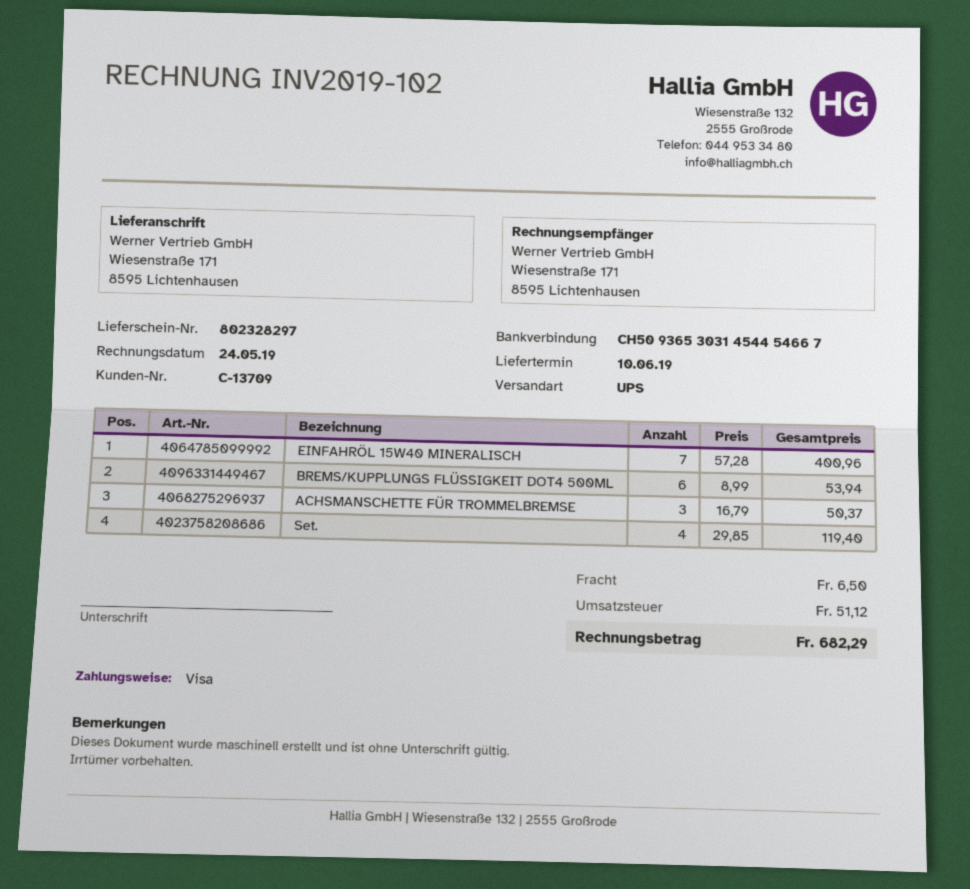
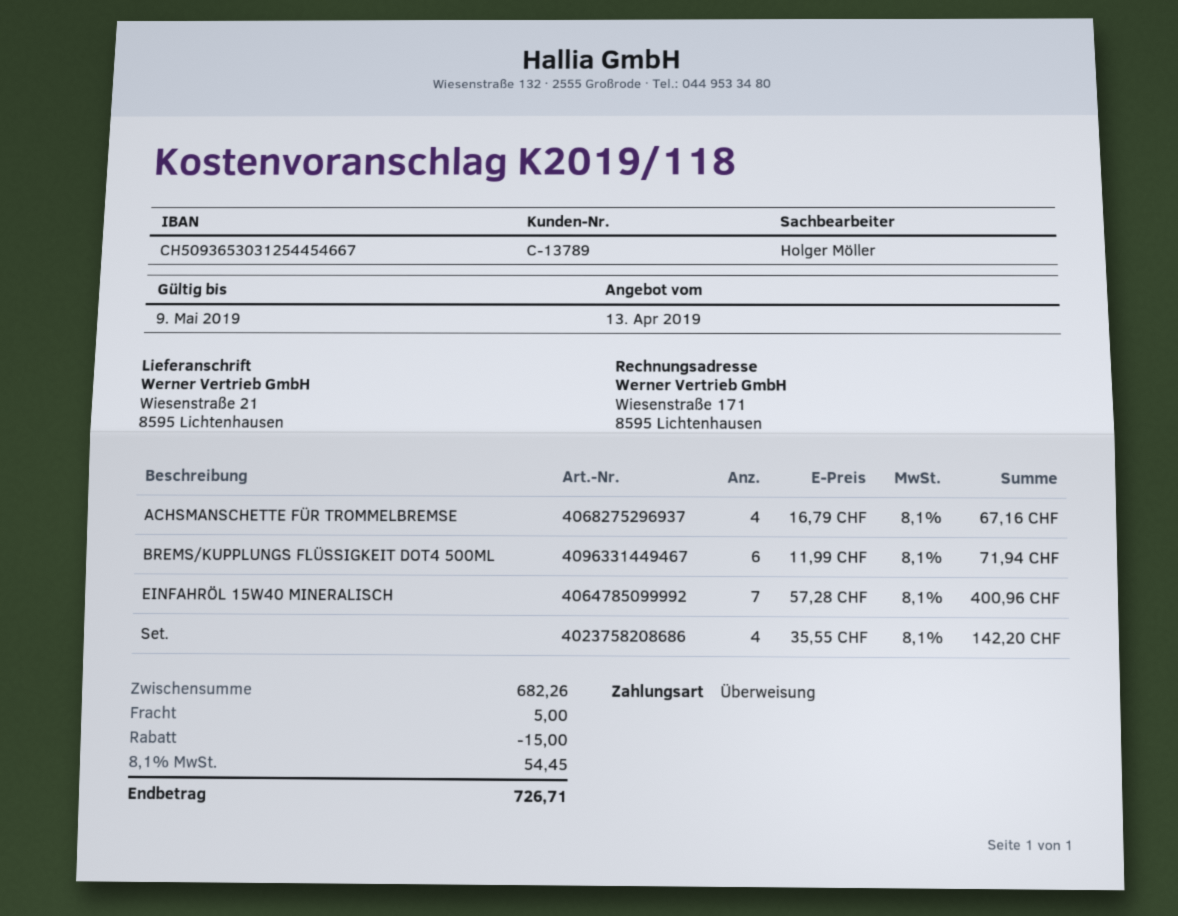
customer number: C-13709 -> C-13789
payment method: Visa -> bank transfer
bank account: CH5093653031454454667 -> CH5093653031254454667
ship to: Wiesenstraße 171, 8595 Lichtenhausen -> Wiesenstraße 21, 8595 Lichtenhausen
BREMS/KUPPLUNGS FLÜSSIGKEIT DOT4 500ML: 6 x 8.99 = 53.94 -> 6 x 11.99 = 71.94
ACHSMANSCHETTE FÜR TROMMELBREMSE: 3 x 16.79 = 50.37 -> 4 x 16.79 = 67.16
Set.: 4 x 29.85 = 119.40 -> 4 x 35.55 = 142.20
discount: none -> 15.00
shipping: 6.50 -> 5.00
tax: 51.12 -> 54.45
total: 682.29 -> 726.71

